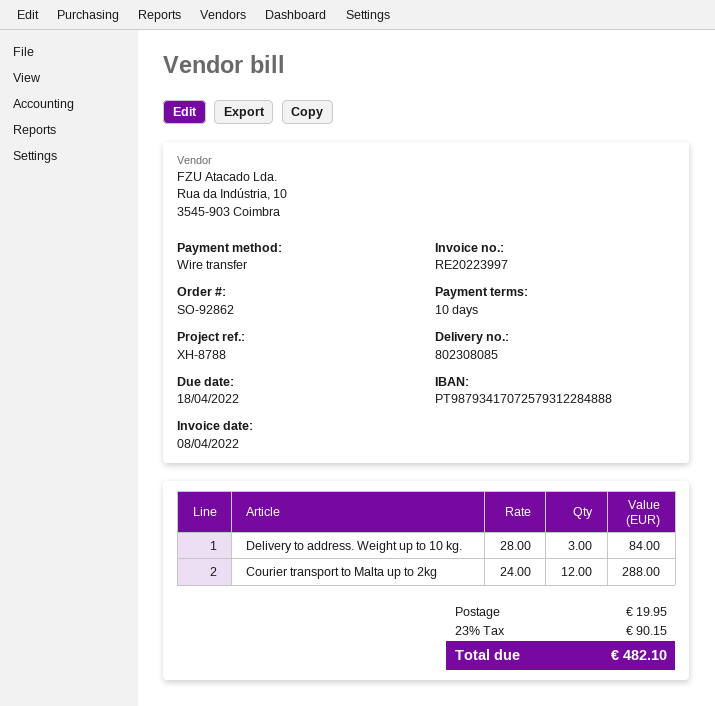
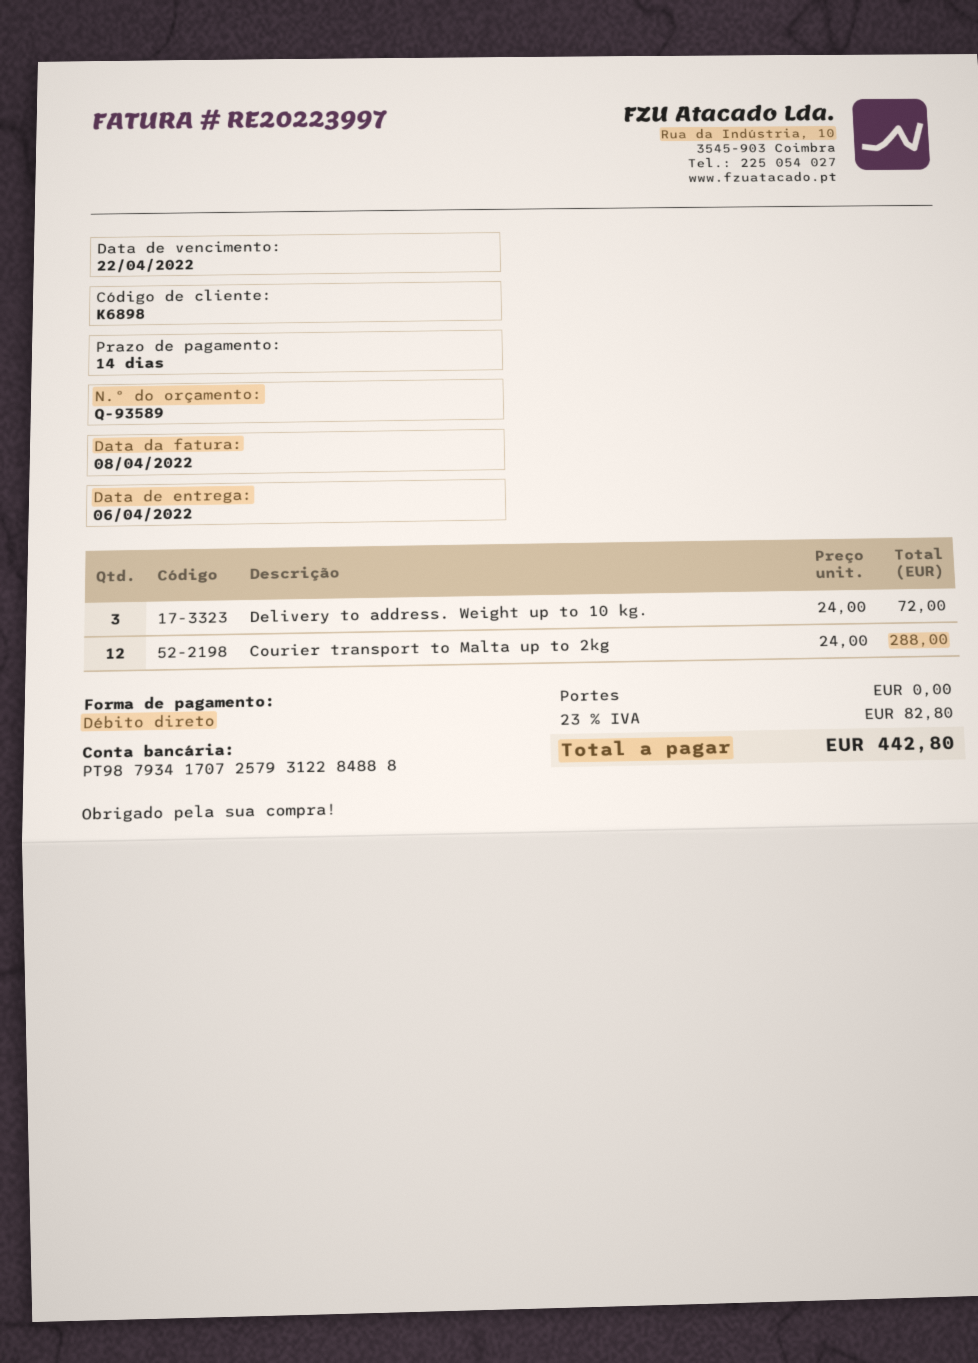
payment terms: 10 days -> 14 days
due date: 2022-04-18 -> 2022-04-22
payment method: bank transfer -> direct debit
Delivery to address. Weight up to 10 kg.: 3 x 28.00 = 84.00 -> 3 x 24.00 = 72.00
shipping: 19.95 -> 0.00
tax: 23% = 90.15 -> 23% = 82.80
total: 482.10 -> 442.80

